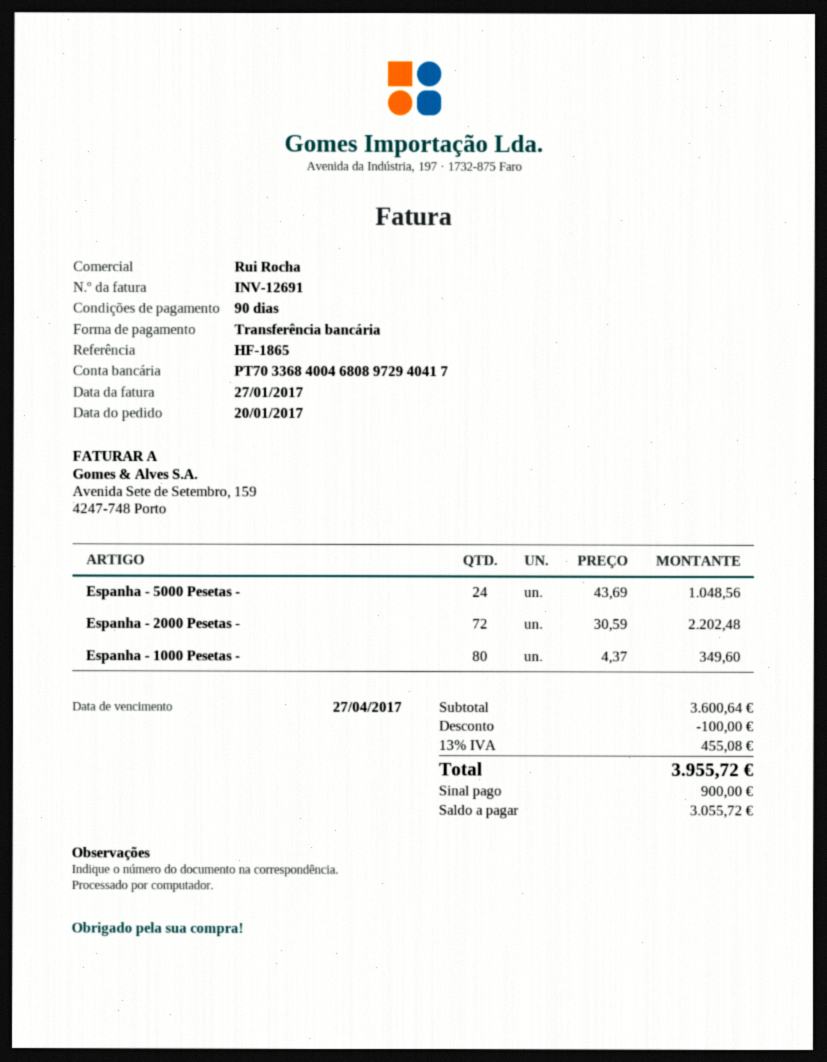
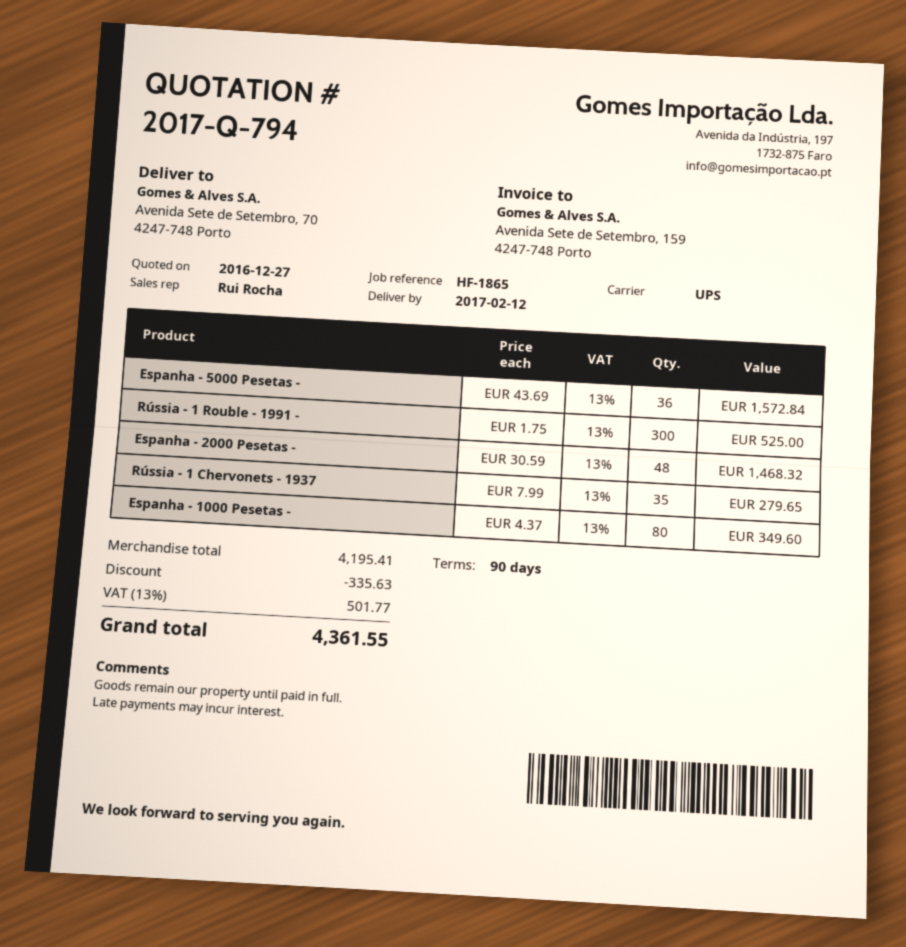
Espanha - 5000 Pesetas -: 24 x 43.69 = 1048.56 -> 36 x 43.69 = 1572.84
Espanha - 2000 Pesetas -: 72 x 30.59 = 2202.48 -> 48 x 30.59 = 1468.32
Rússia - 1 Rouble - 1991 -: none -> 300 x 1.75 = 525.00
Rússia - 1 Chervonets - 1937: none -> 35 x 7.99 = 279.65
subtotal: 3600.64 -> 4195.41
discount: 100.00 -> 335.63
tax: 13% = 455.08 -> 13% = 501.77
total: 3955.72 -> 4361.55

